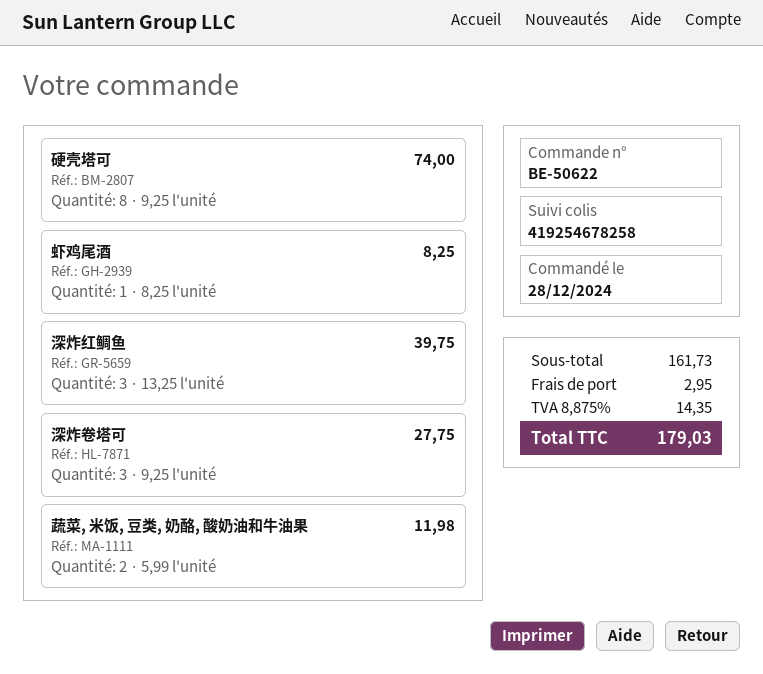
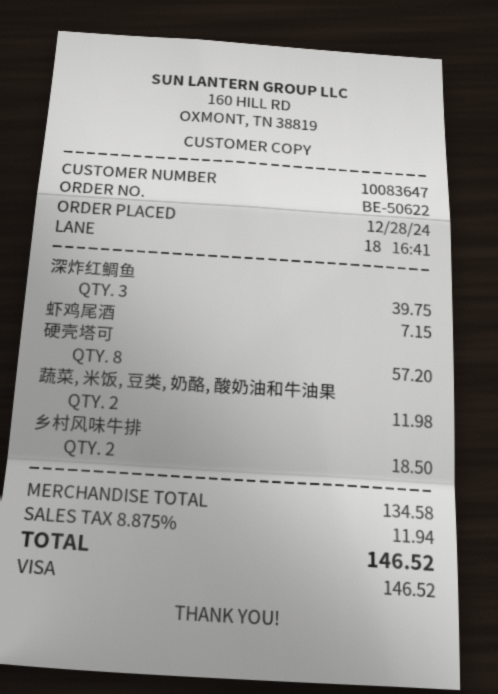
硬壳塔可: 8 for 74.00 -> 8 for 57.20
虾鸡尾酒: 1 for 8.25 -> 1 for 7.15
深炸卷塔可: 3 for 27.75 -> none
乡村风味牛排: none -> 2 for 18.50
subtotal: 161.73 -> 134.58
shipping: 2.95 -> none
tax: 8.875% = 14.35 -> 8.875% = 11.94
total: 179.03 -> 146.52

